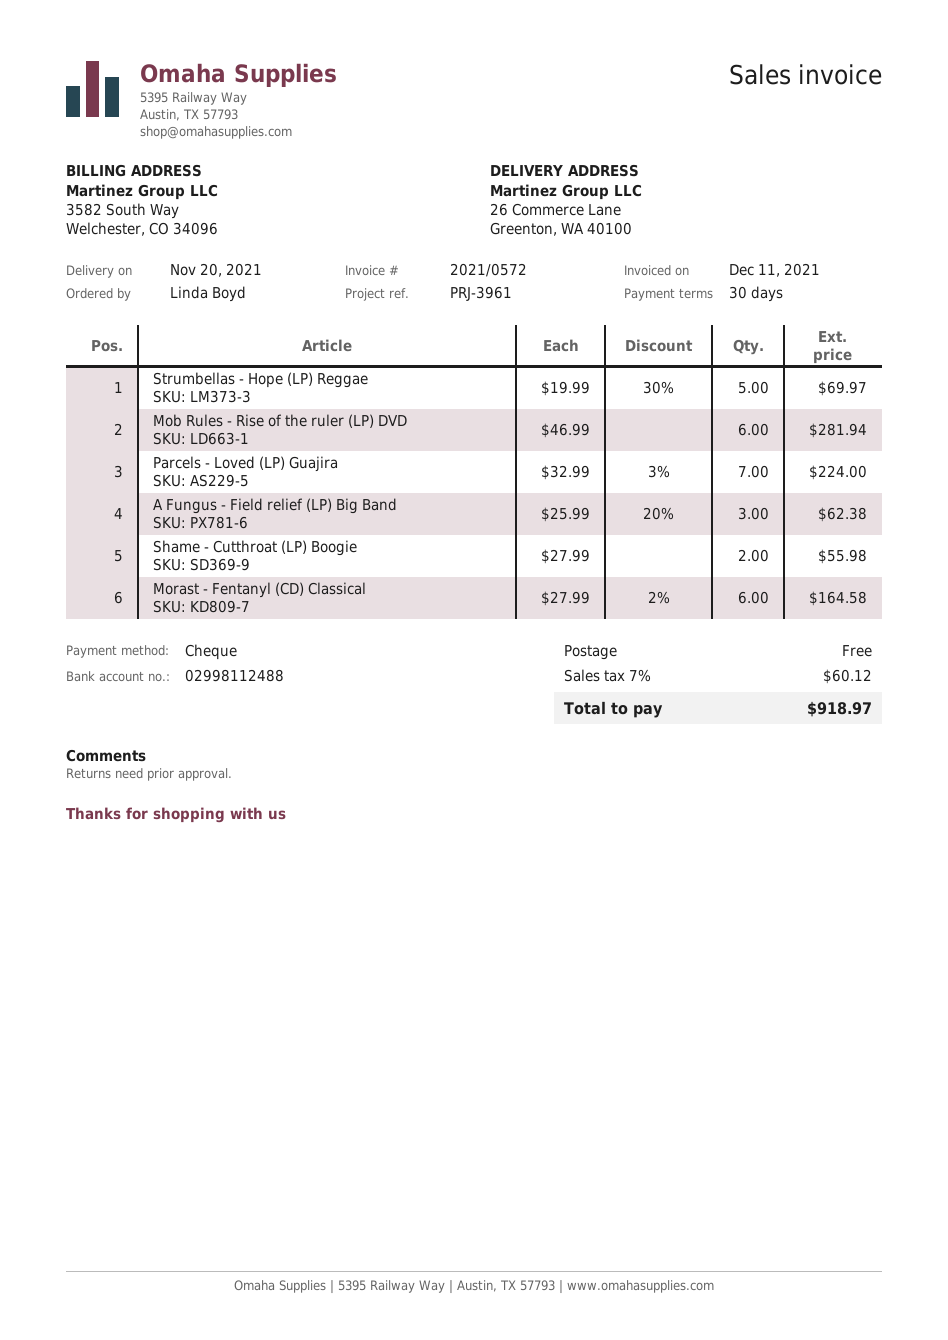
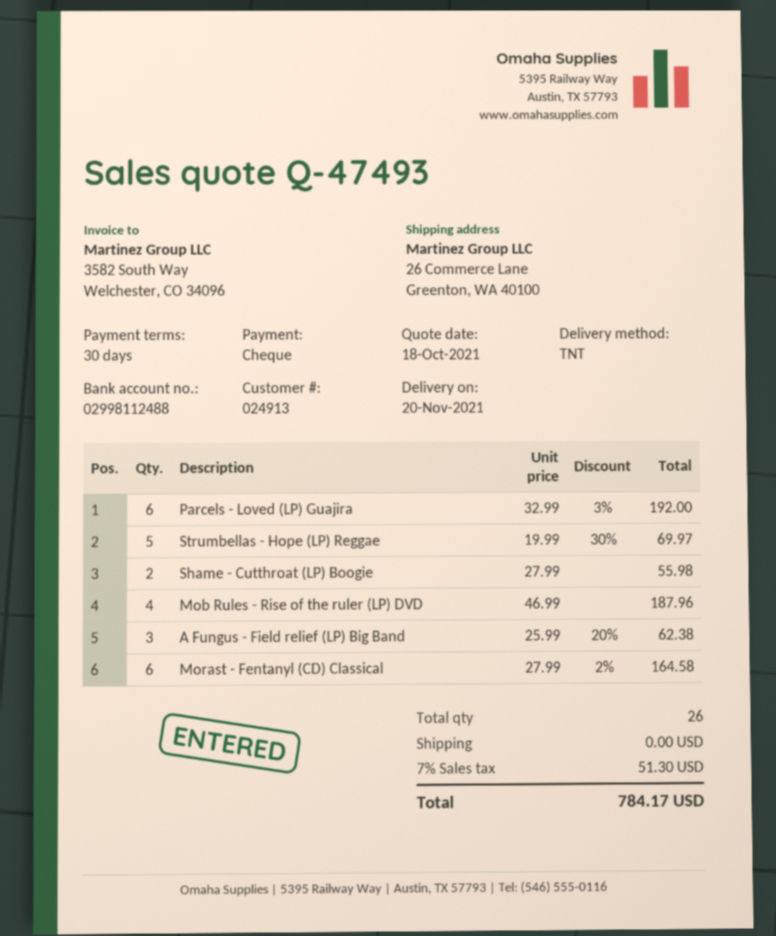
Mob Rules - Rise of the ruler (LP) DVD: 6 x 46.99 = 281.94 -> 4 x 46.99 = 187.96
Parcels - Loved (LP) Guajira: 7 x 32.99 - 3% = 224.00 -> 6 x 32.99 - 3% = 192.00
tax: 7% = 60.12 -> 7% = 51.30
total: 918.97 -> 784.17

